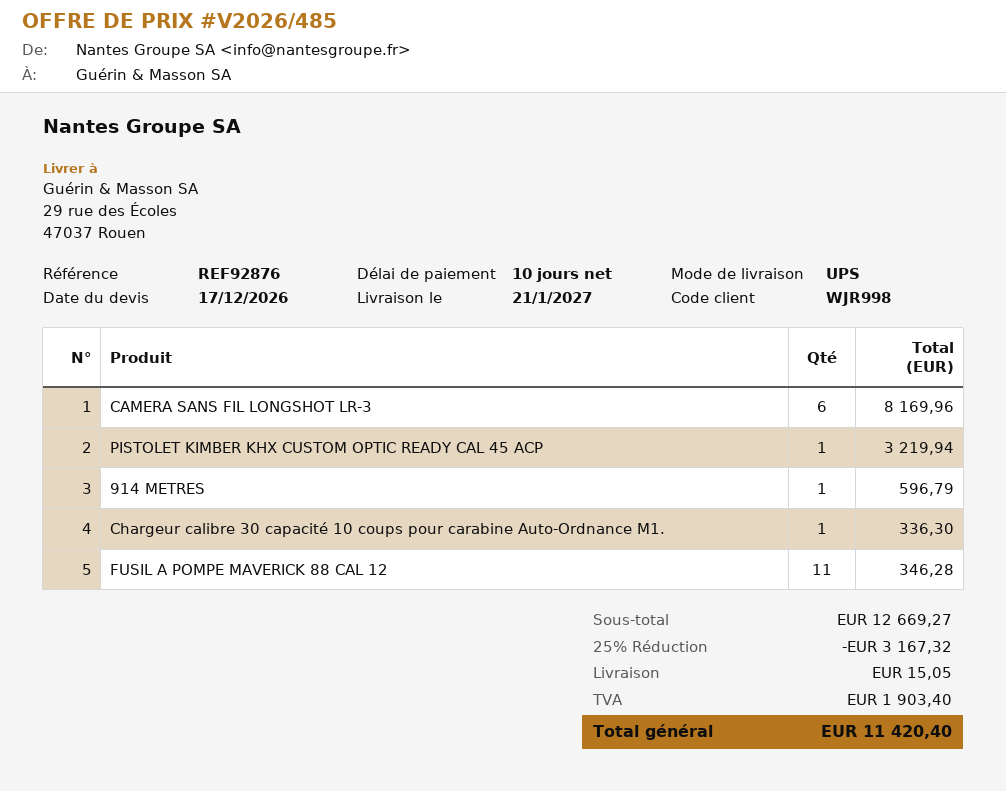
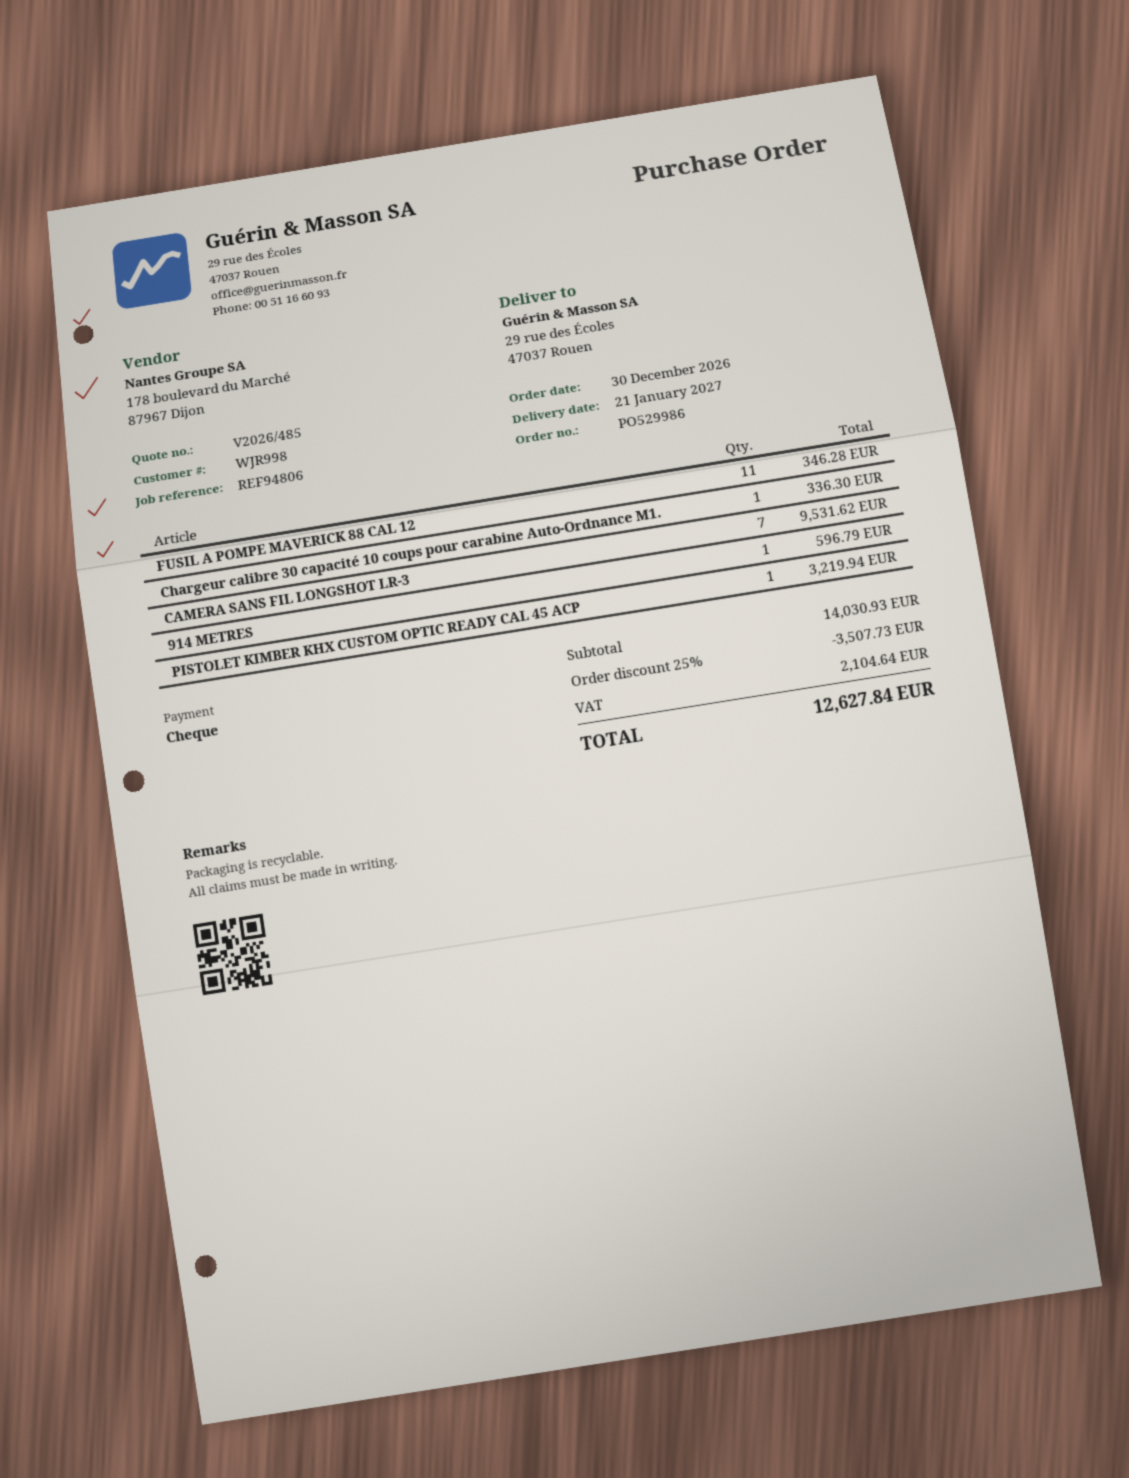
reference: REF92876 -> REF94806
CAMERA SANS FIL LONGSHOT LR-3: 6 for 8169.96 -> 7 for 9531.62
subtotal: 12669.27 -> 14030.93
discount: 25% = 3167.32 -> 25% = 3507.73
shipping: 15.05 -> none
tax: 1903.40 -> 2104.64
total: 11420.40 -> 12627.84

